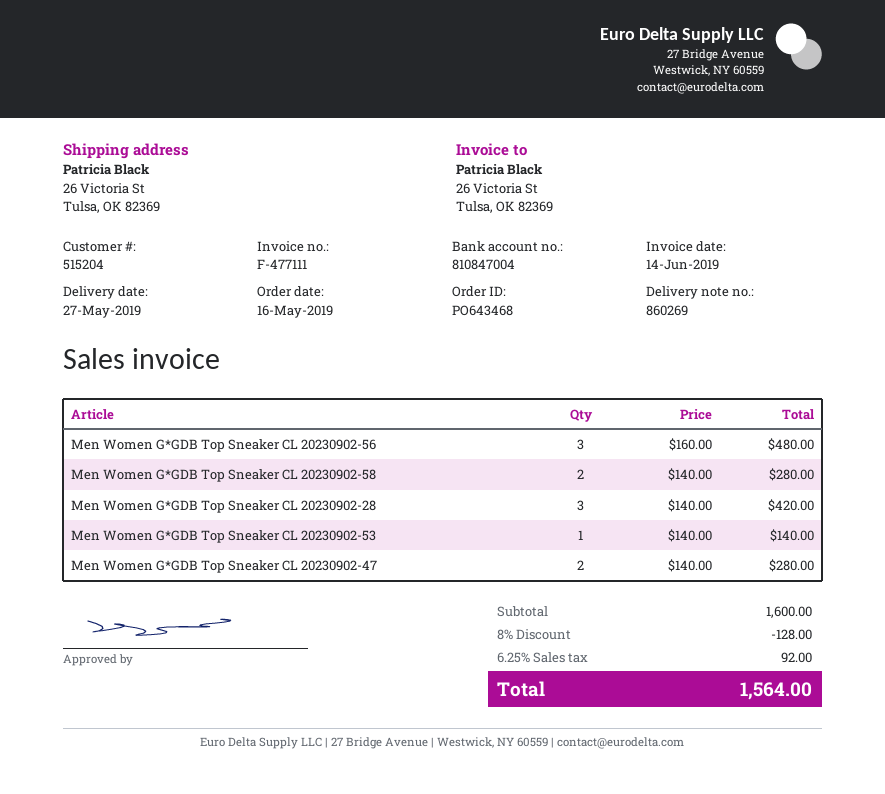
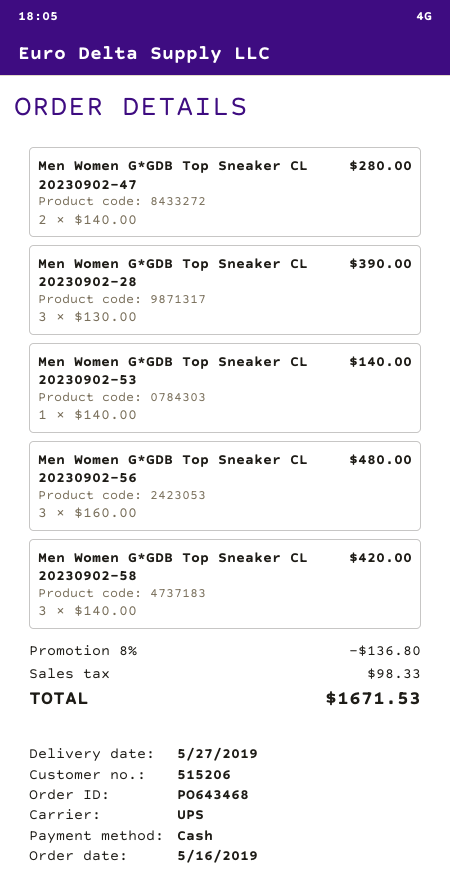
customer number: 515204 -> 515206
Men Women G*GDB Top Sneaker CL 20230902-58: 2 x 140.00 = 280.00 -> 3 x 140.00 = 420.00
Men Women G*GDB Top Sneaker CL 20230902-28: 3 x 140.00 = 420.00 -> 3 x 130.00 = 390.00
discount: 8% = 128.00 -> 8% = 136.80
tax: 92.00 -> 98.33
total: 1564.00 -> 1671.53

